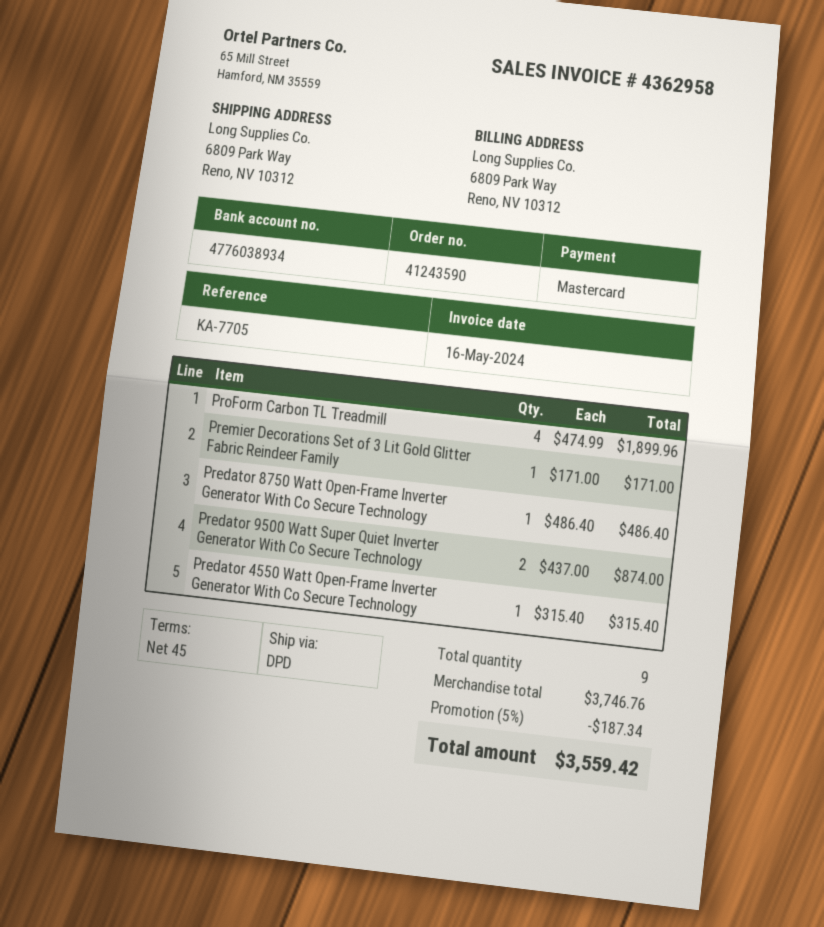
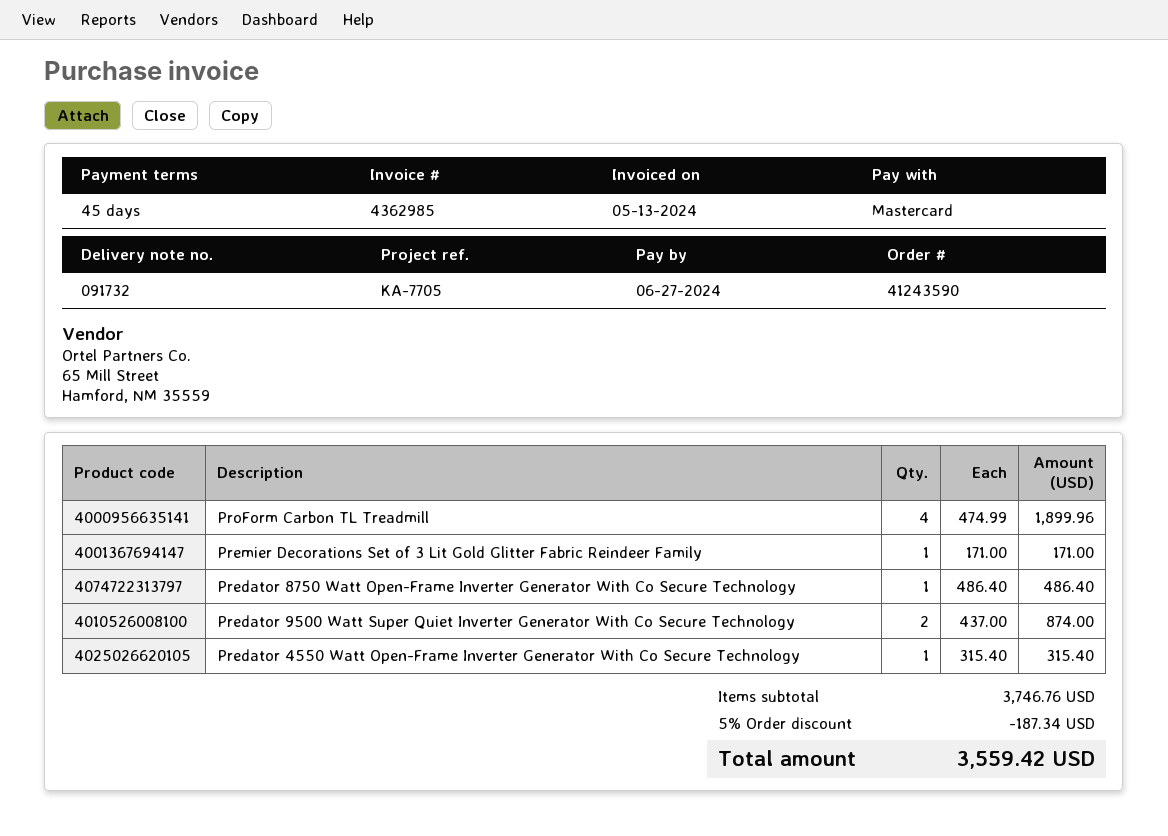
invoice number: 4362958 -> 4362985
invoice date: 2024-05-16 -> 2024-05-13

